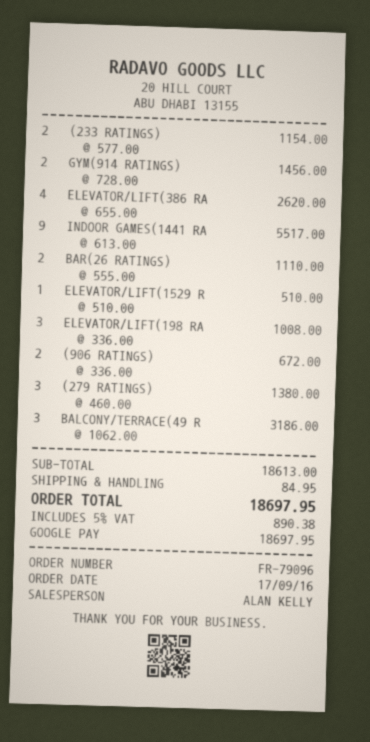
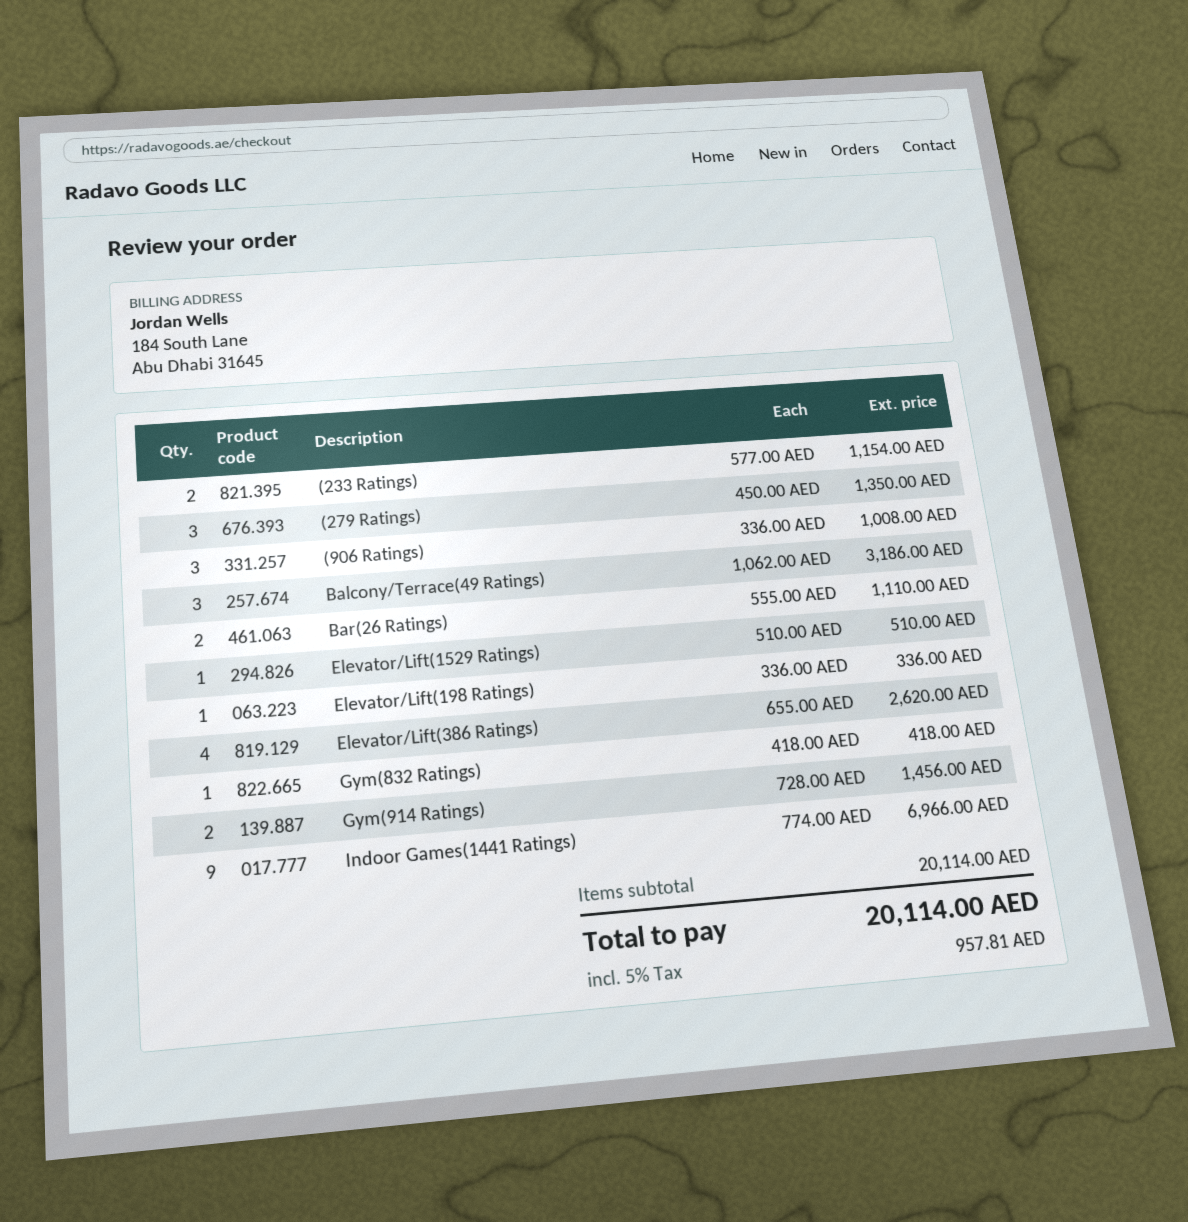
INDOOR GAMES(1441 RA: 9 x 613.00 = 5517.00 -> 9 x 774.00 = 6966.00
ELEVATOR/LIFT(198 RA: 3 x 336.00 = 1008.00 -> 1 x 336.00 = 336.00
(906 RATINGS): 2 x 336.00 = 672.00 -> 3 x 336.00 = 1008.00
(279 RATINGS): 3 x 460.00 = 1380.00 -> 3 x 450.00 = 1350.00
Gym(832 Ratings): none -> 1 x 418.00 = 418.00
subtotal: 18613.00 -> 20114.00
shipping: 84.95 -> none
tax: 5% = 890.38 -> 5% = 957.81
total: 18697.95 -> 20114.00

